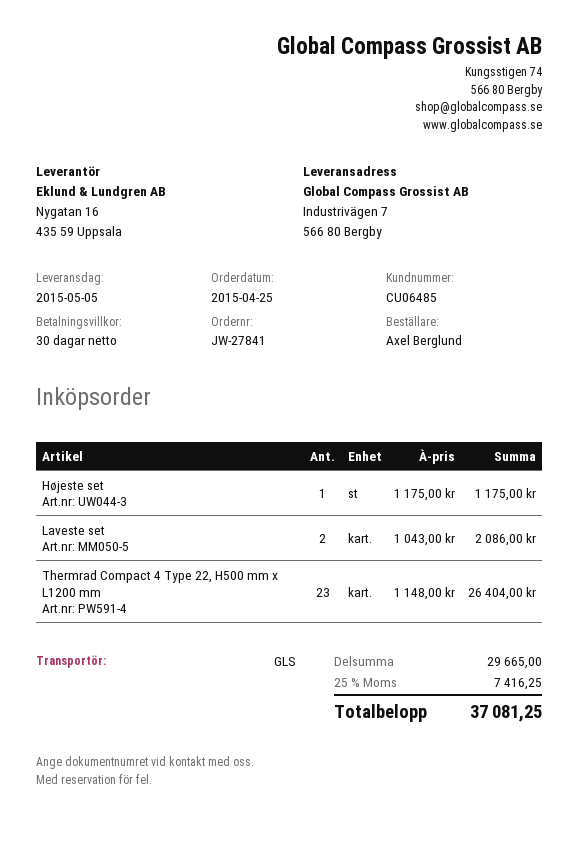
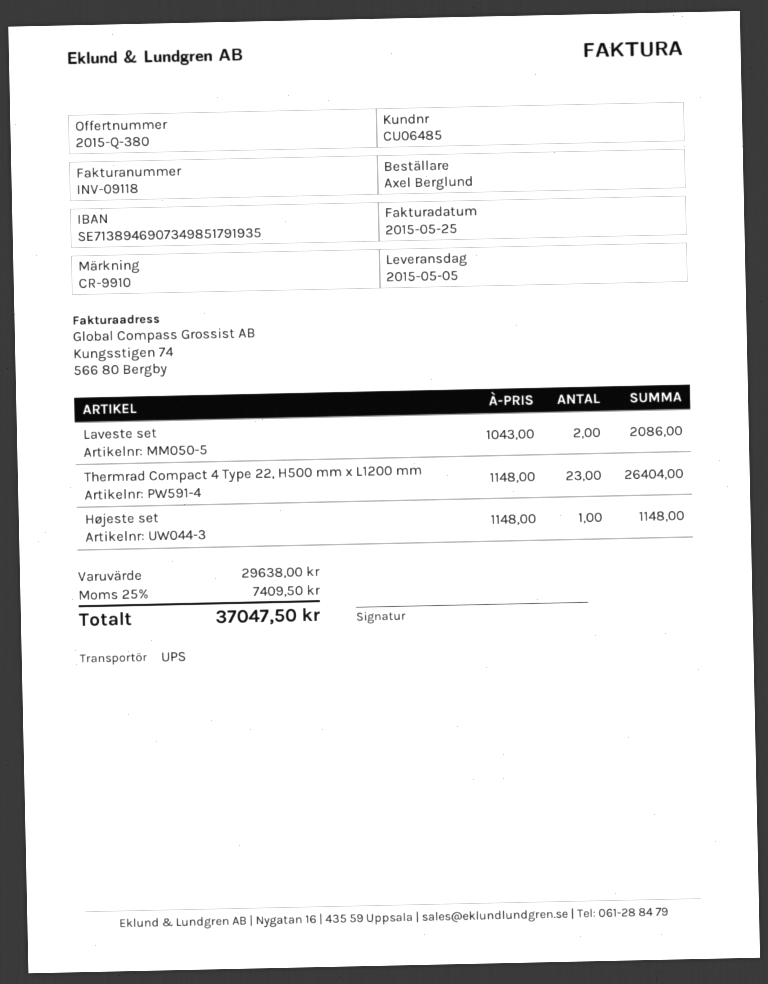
shipping method: GLS -> UPS
Højeste set: 1 x 1175.00 = 1175.00 -> 1 x 1148.00 = 1148.00
subtotal: 29665.00 -> 29638.00
tax: 25% = 7416.25 -> 25% = 7409.50
total: 37081.25 -> 37047.50

